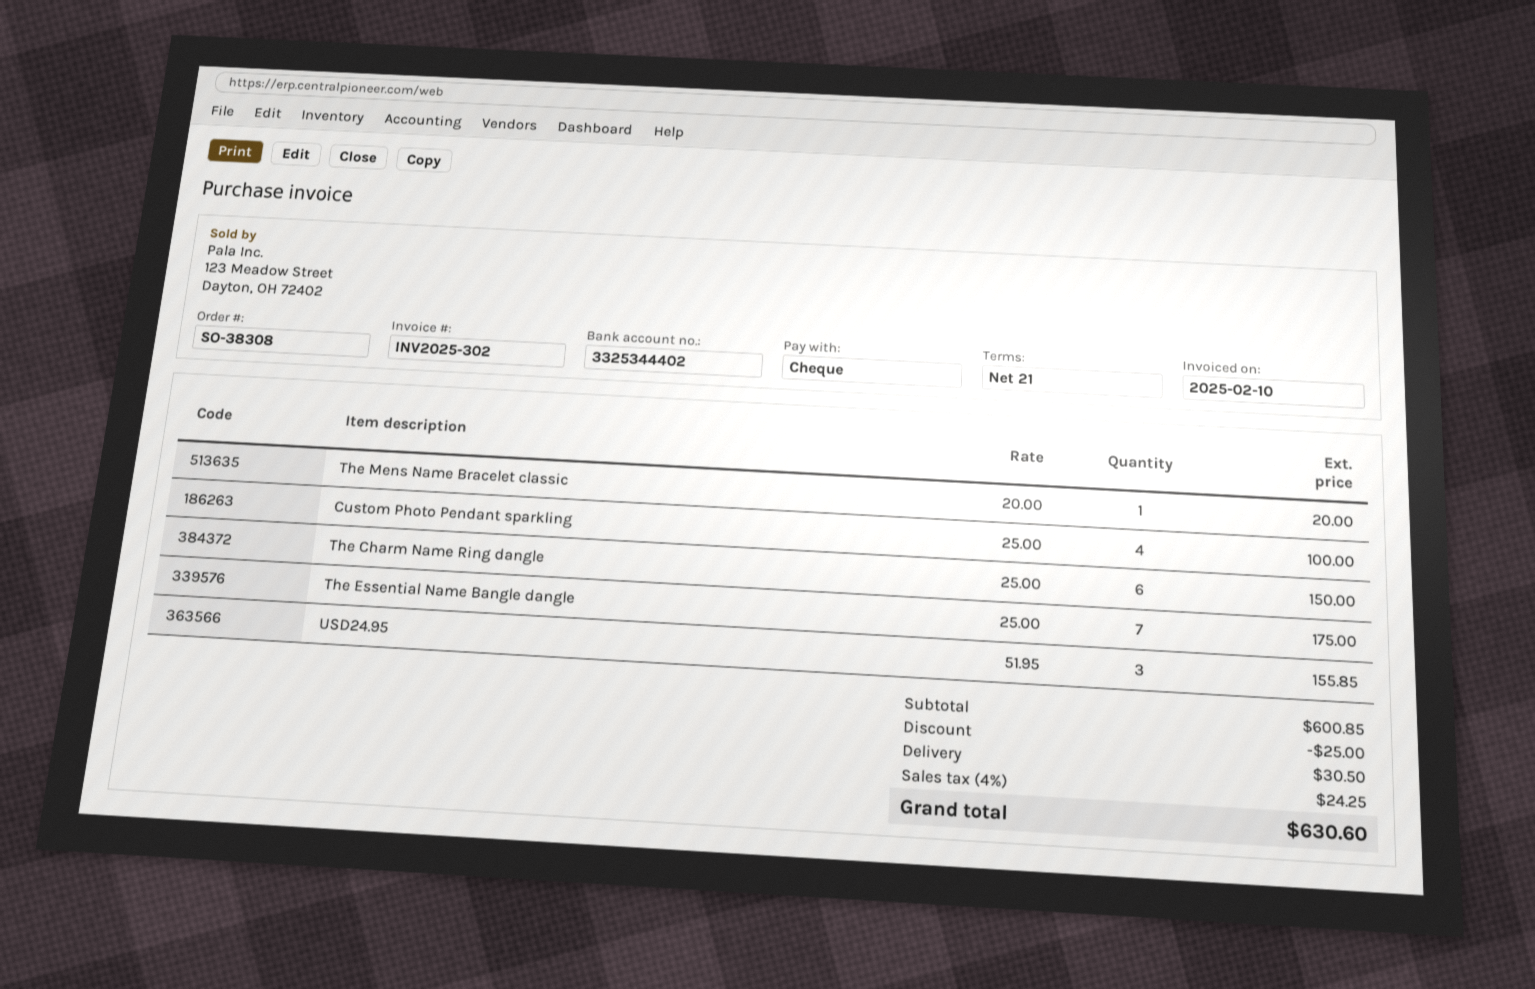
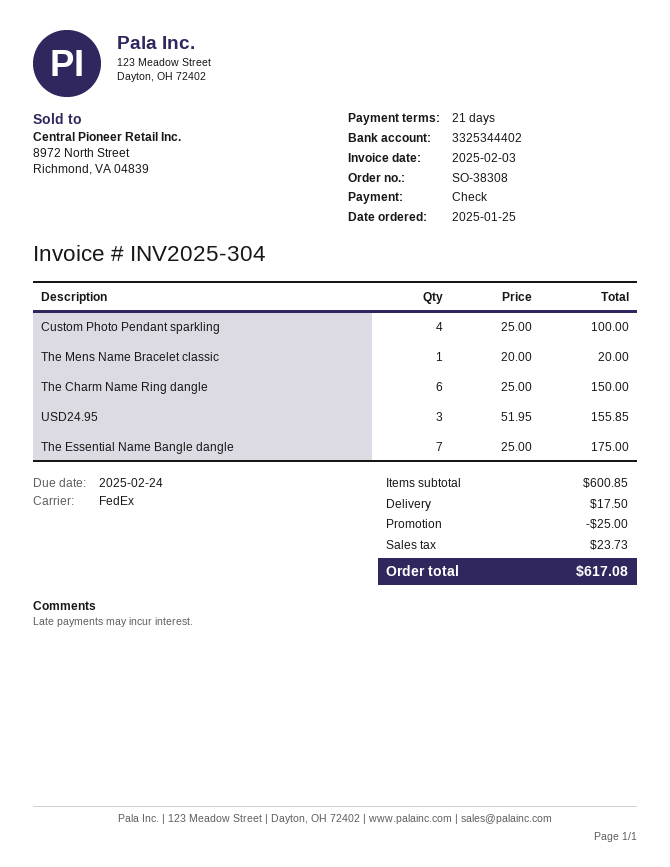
invoice number: INV2025-302 -> INV2025-304
invoice date: 2025-02-10 -> 2025-02-03
shipping: 30.50 -> 17.50
tax: 24.25 -> 23.73
total: 630.60 -> 617.08

